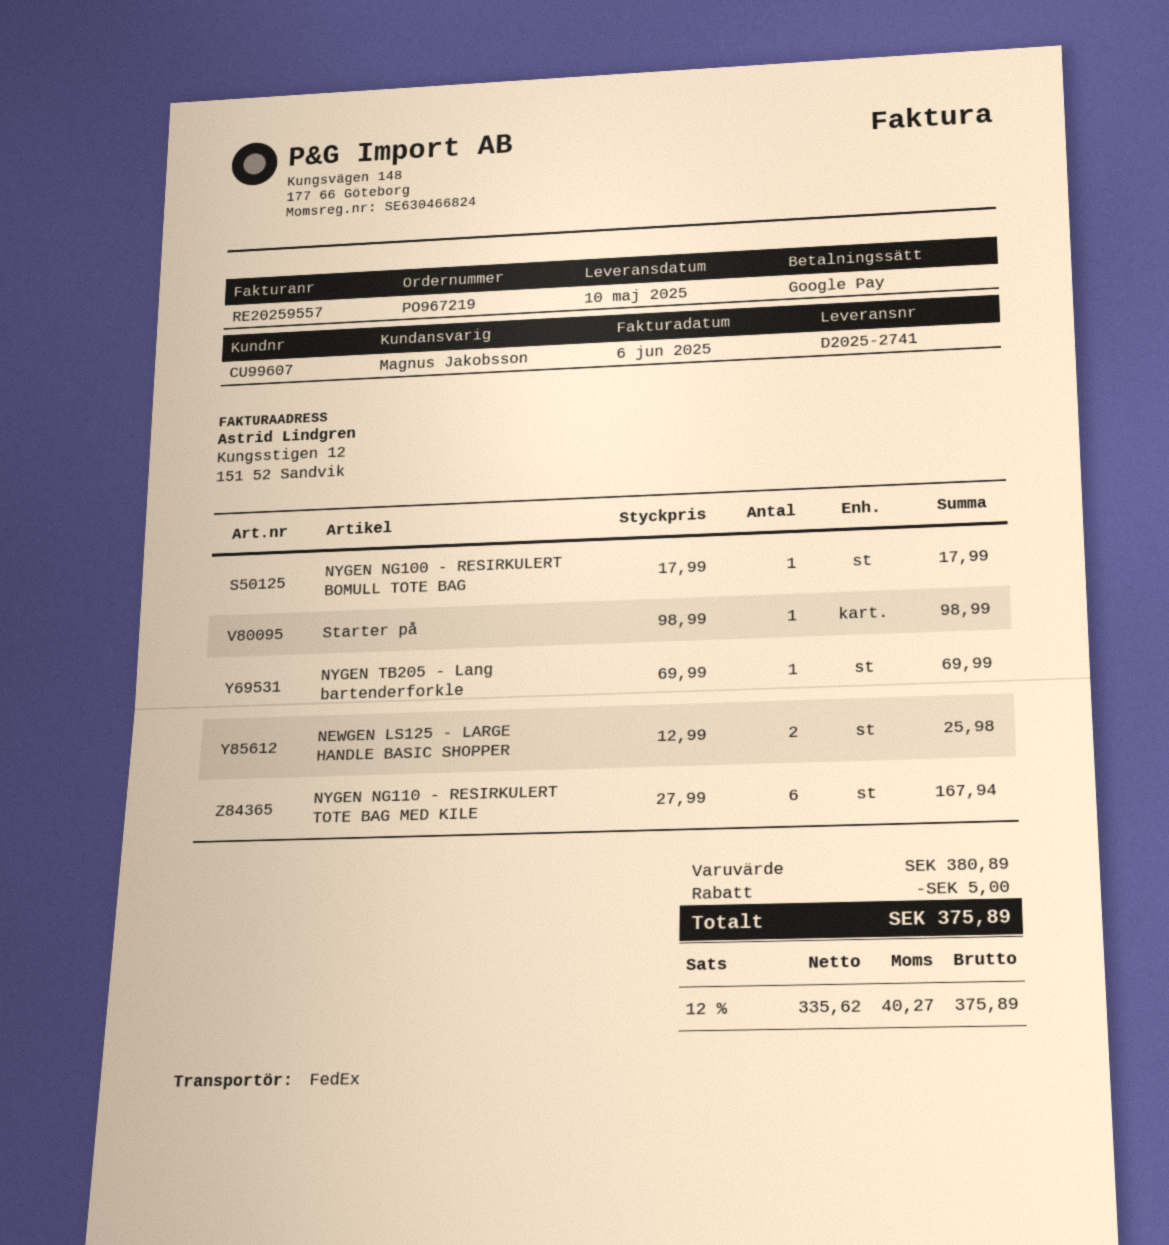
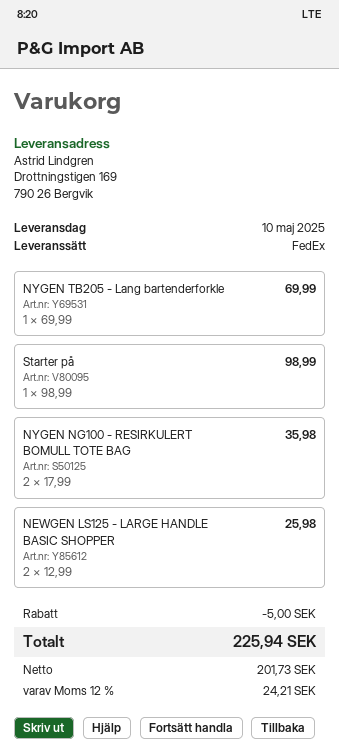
NYGEN NG100 - RESIRKULERT BOMULL TOTE BAG: 1 x 17.99 = 17.99 -> 2 x 17.99 = 35.98
NYGEN NG110 - RESIRKULERT TOTE BAG MED KILE: 6 x 27.99 = 167.94 -> none
net: 335.62 -> 201.73
tax: 12% = 40.27 -> 12% = 24.21
total: 375.89 -> 225.94

